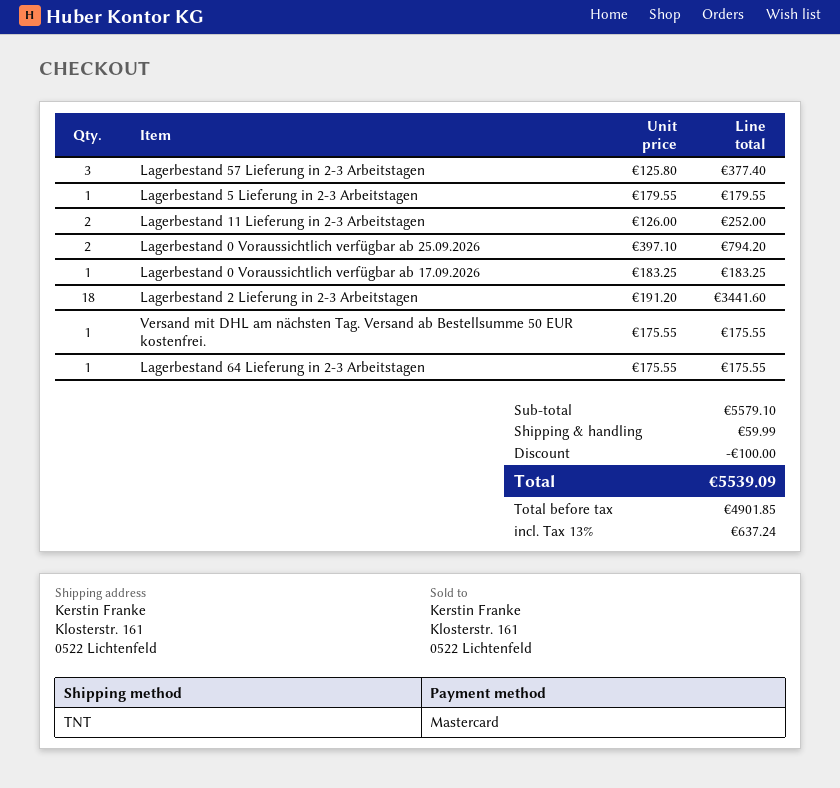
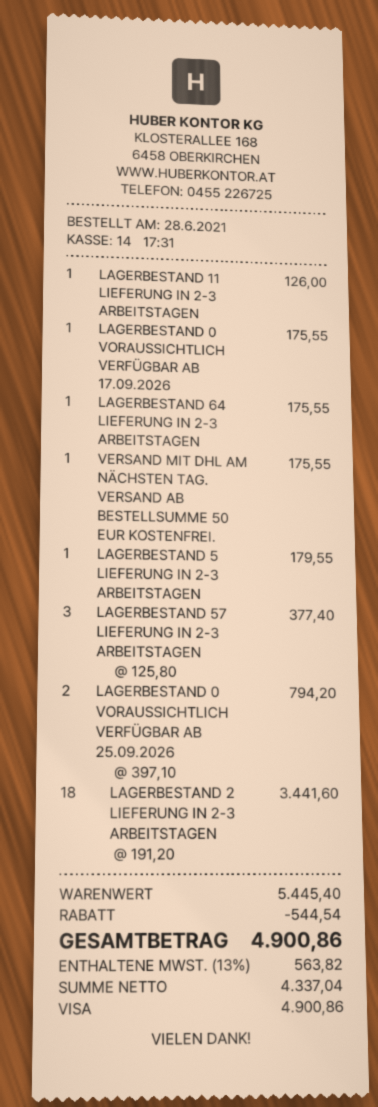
payment method: Mastercard -> Visa
Lagerbestand 11 Lieferung in 2-3 Arbeitstagen: 2 x 126.00 = 252.00 -> 1 x 126.00 = 126.00
Lagerbestand 0 Voraussichtlich verfügbar ab 17.09.2026: 1 x 183.25 = 183.25 -> 1 x 175.55 = 175.55
subtotal: 5579.10 -> 5445.40
discount: 100.00 -> 544.54
shipping: 59.99 -> none
net: 4901.85 -> 4337.04
tax: 13% = 637.24 -> 13% = 563.82
total: 5539.09 -> 4900.86

